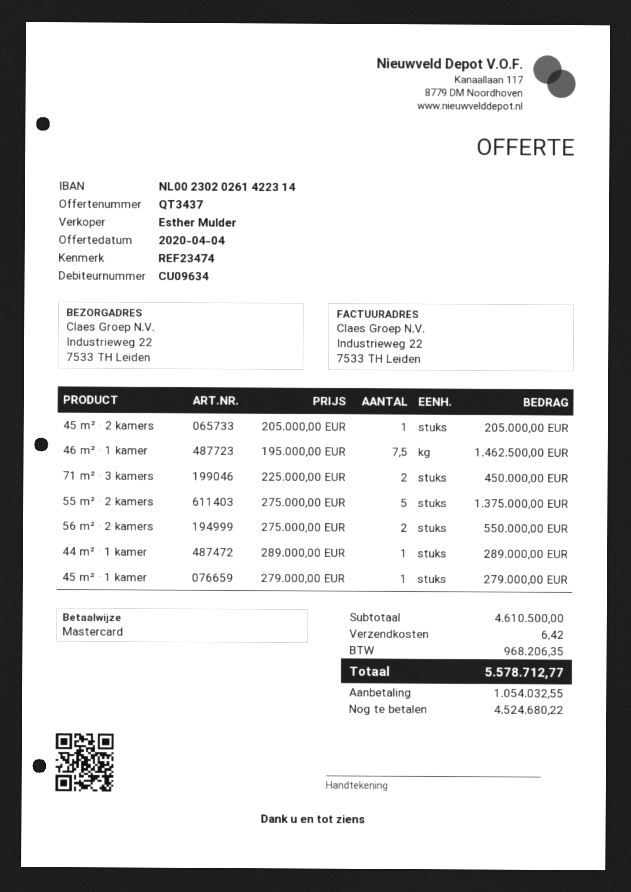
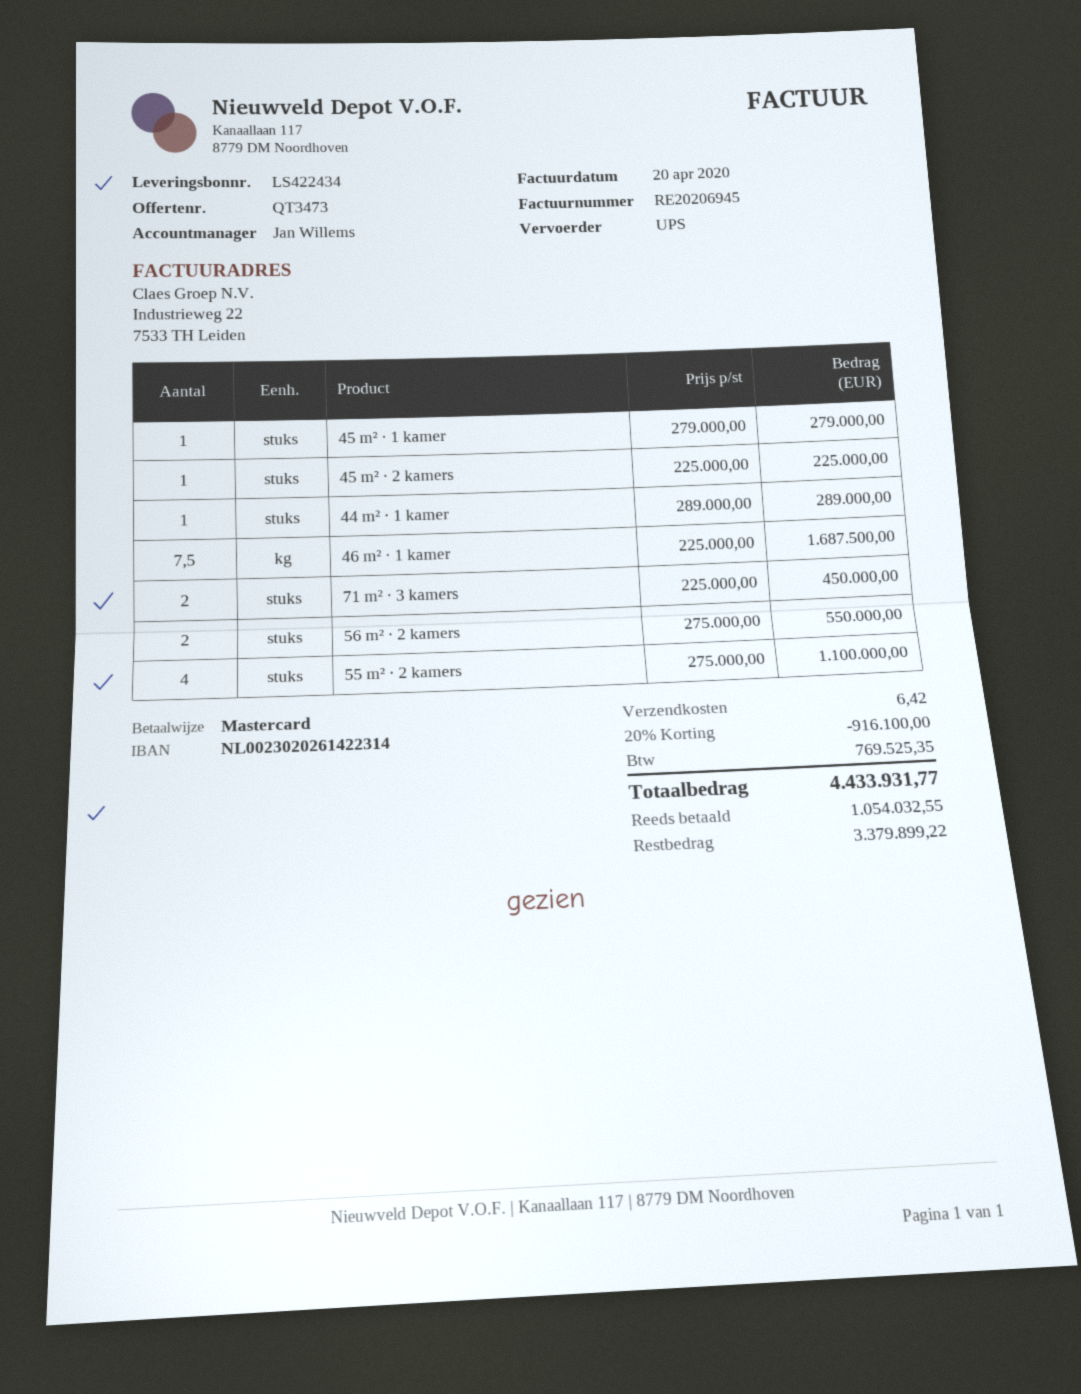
quote number: QT3437 -> QT3473
sales rep: Esther Mulder -> Jan Willems
45 m² · 2 kamers: 1 x 205000.00 = 205000.00 -> 1 x 225000.00 = 225000.00
46 m² · 1 kamer: 7.5 x 195000.00 = 1462500.00 -> 7.5 x 225000.00 = 1687500.00
55 m² · 2 kamers: 5 x 275000.00 = 1375000.00 -> 4 x 275000.00 = 1100000.00
discount: none -> 20% = 916100.00
tax: 968206.35 -> 769525.35
total: 5578712.77 -> 4433931.77
balance: 4524680.22 -> 3379899.22

